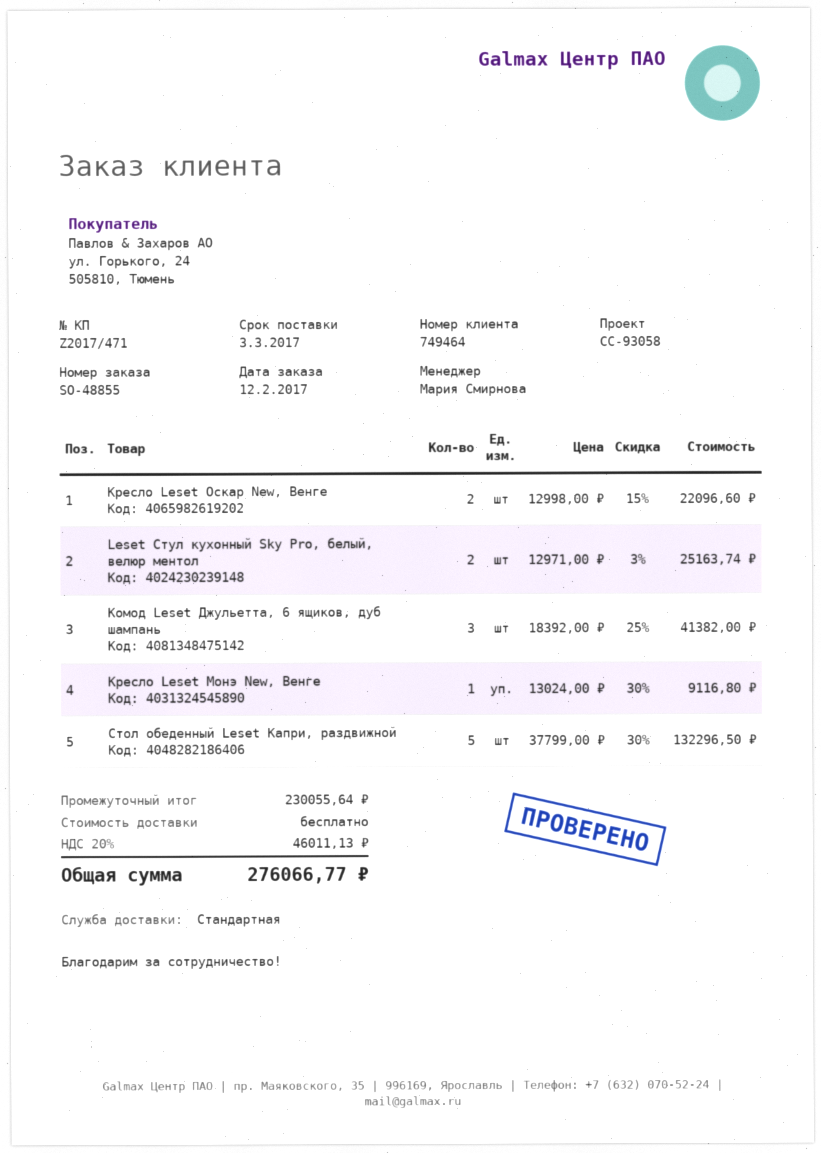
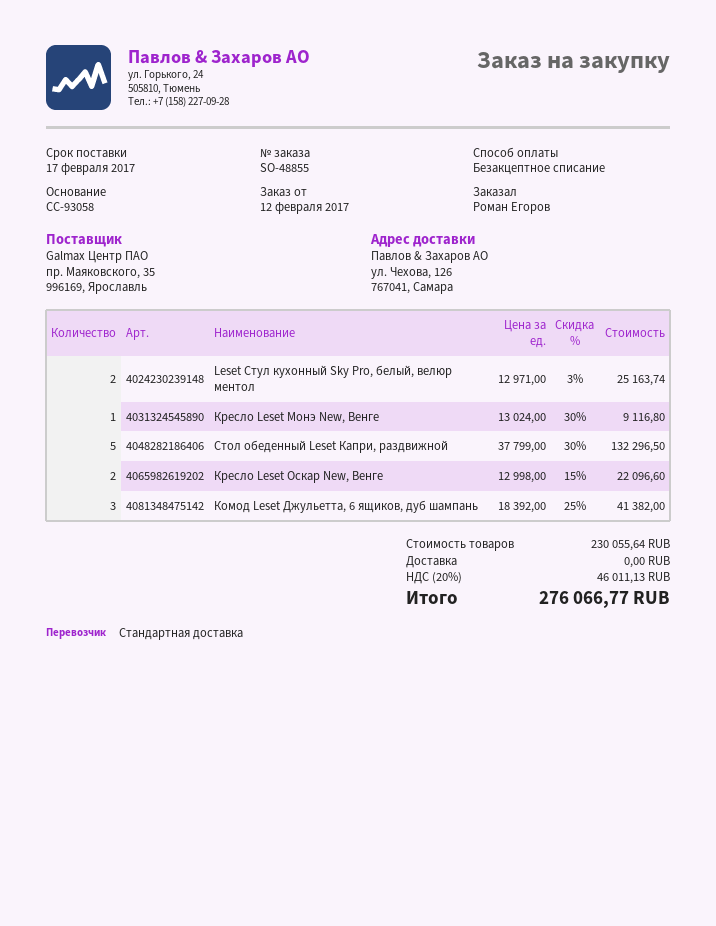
delivery date: 2017-03-03 -> 2017-02-17

